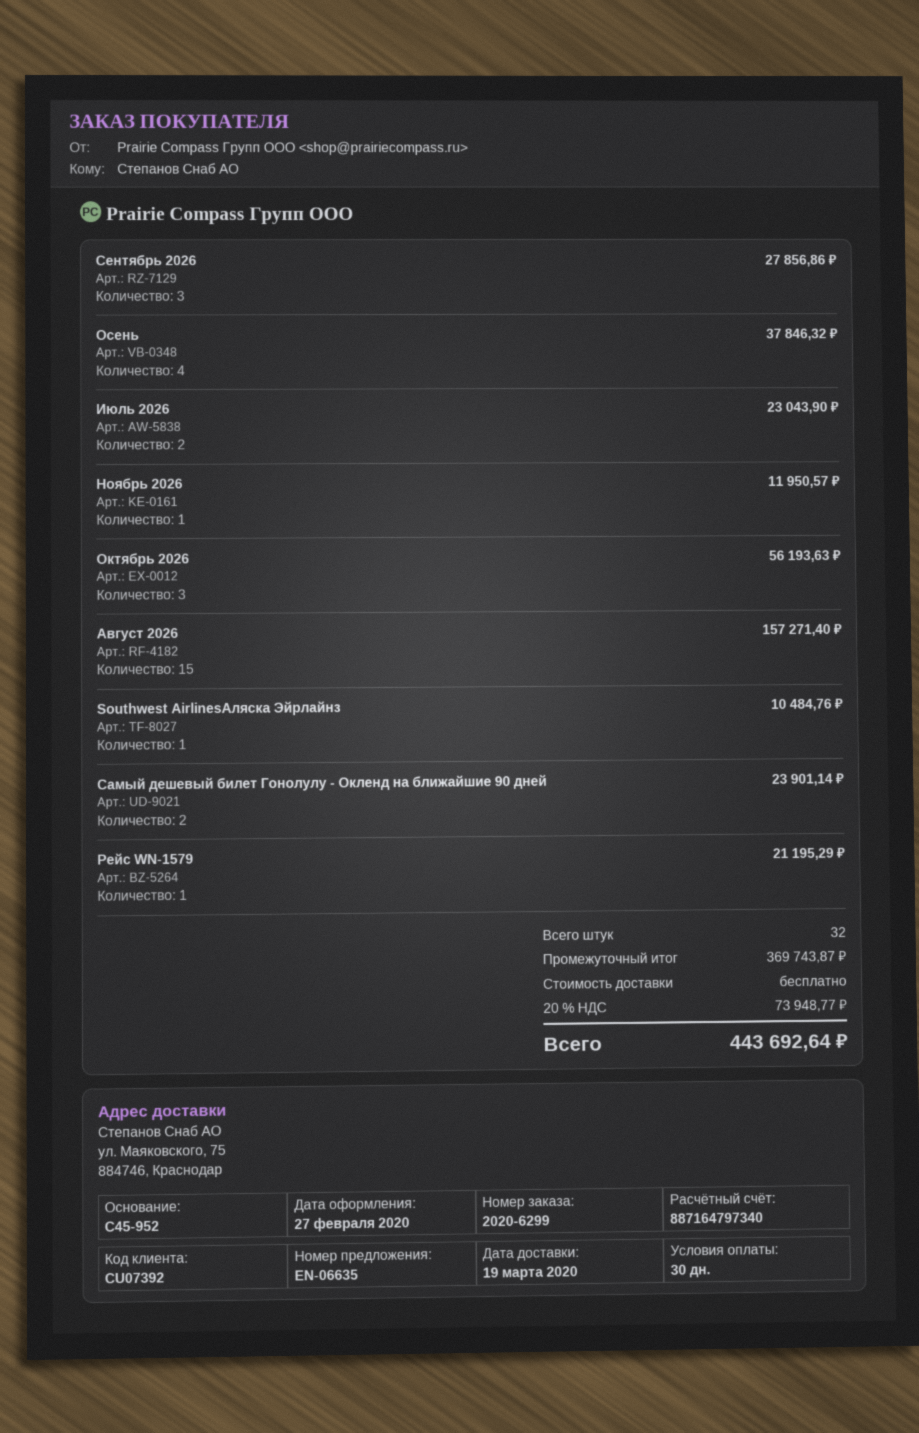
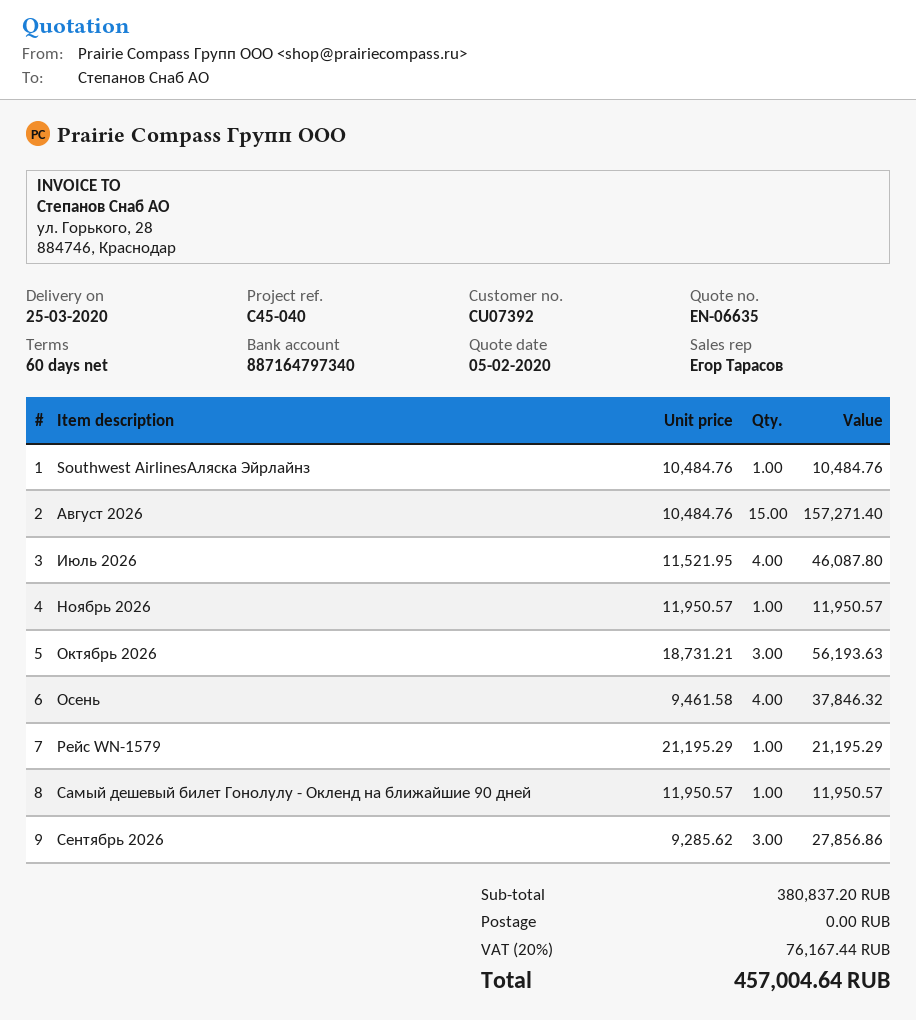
delivery date: 2020-03-19 -> 2020-03-25
payment terms: 30 days -> 60 days
reference: C45-952 -> C45-040
Июль 2026: 2 for 23043.90 -> 4 for 46087.80
Самый дешевый билет Гонолулу - Окленд на ближайшие 90 дней: 2 for 23901.14 -> 1 for 11950.57
subtotal: 369743.87 -> 380837.20
tax: 20% = 73948.77 -> 20% = 76167.44
total: 443692.64 -> 457004.64

